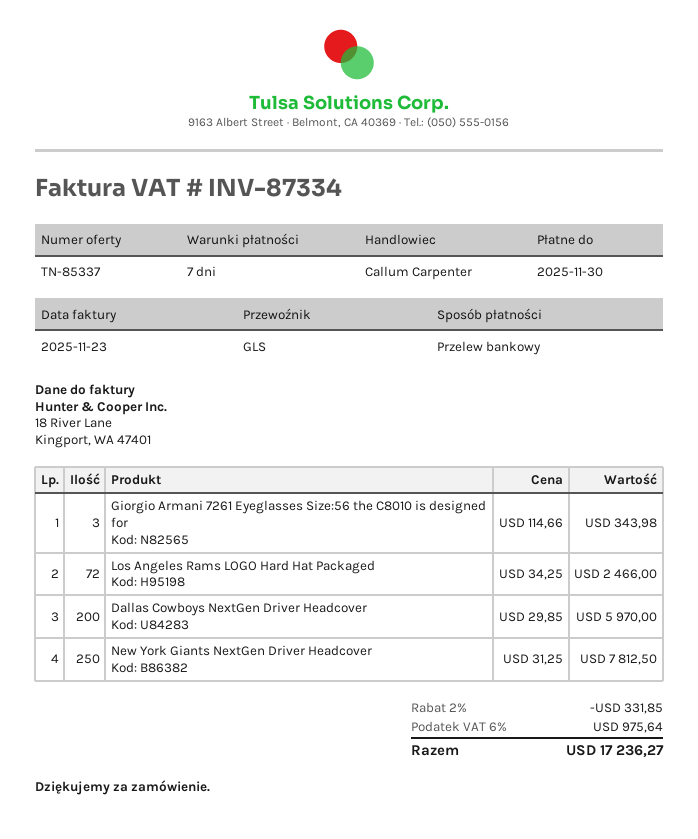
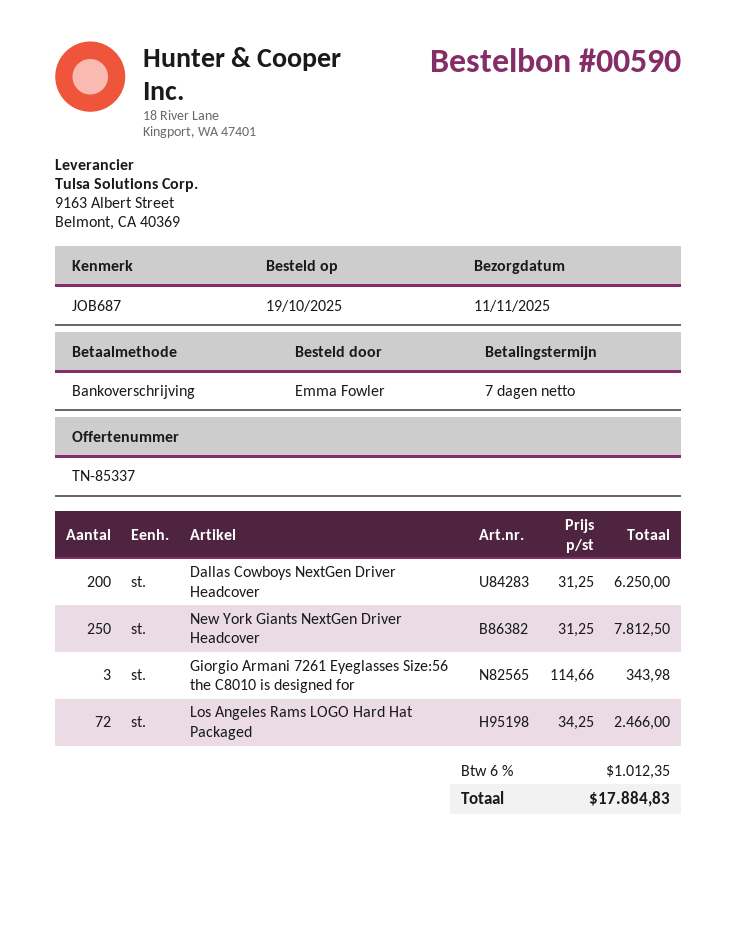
Dallas Cowboys NextGen Driver Headcover: 200 x 29.85 = 5970.00 -> 200 x 31.25 = 6250.00
discount: 2% = 331.85 -> none
tax: 6% = 975.64 -> 6% = 1012.35
total: 17236.27 -> 17884.83

